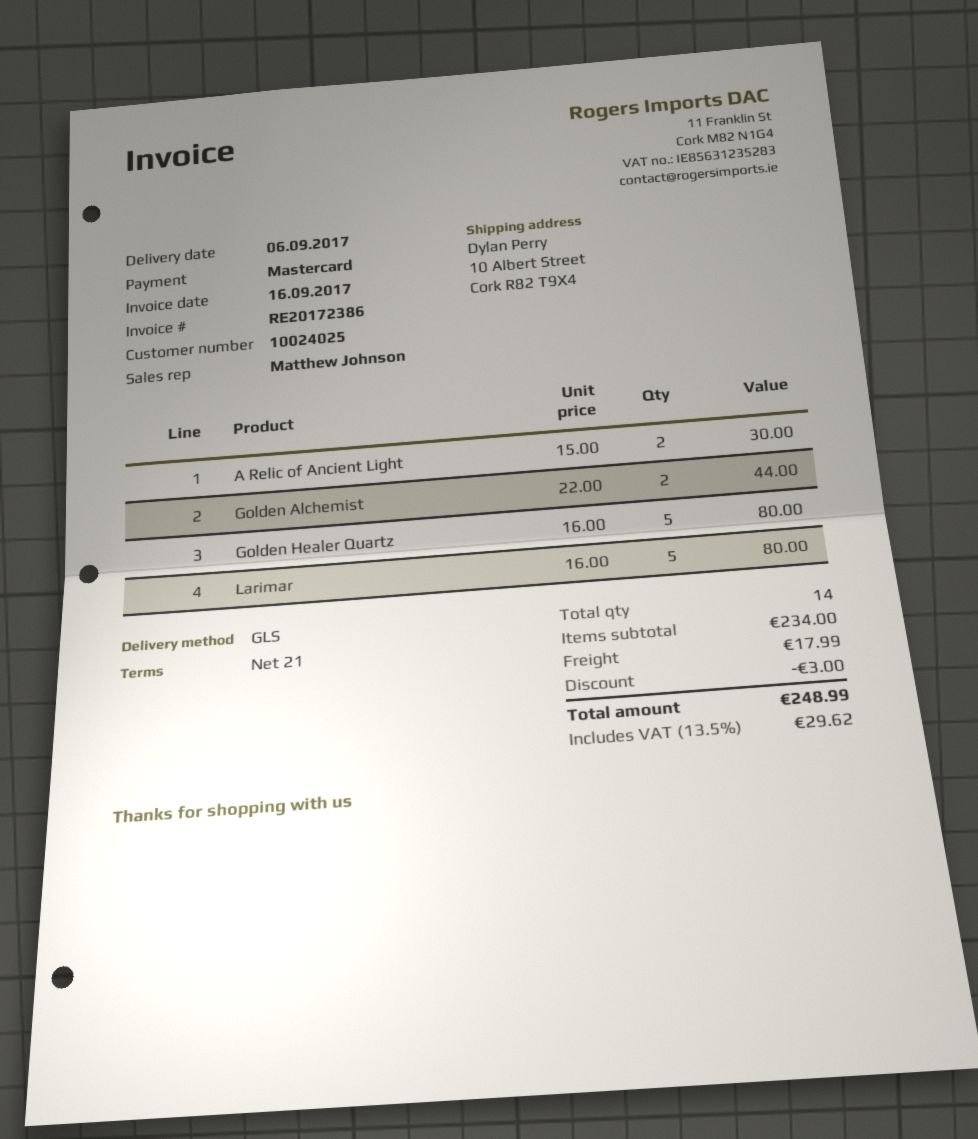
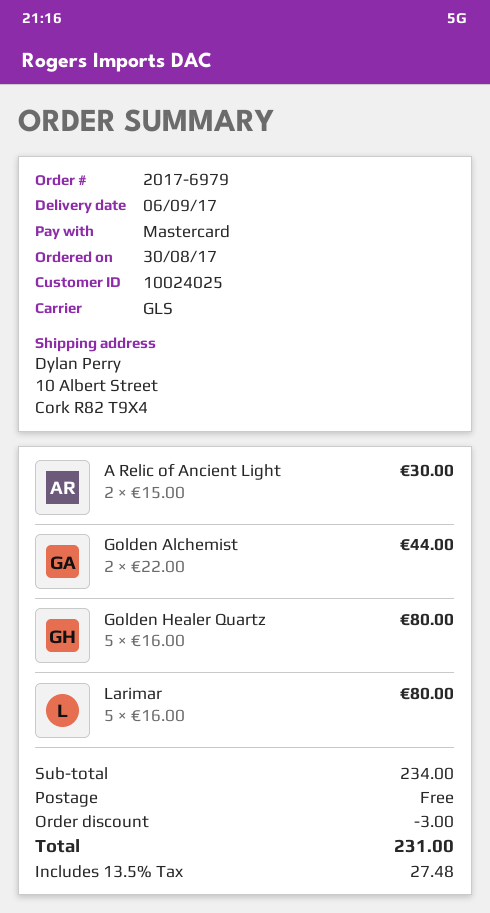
shipping: 17.99 -> 0.00
tax: 13.5% = 29.62 -> 13.5% = 27.48
total: 248.99 -> 231.00

